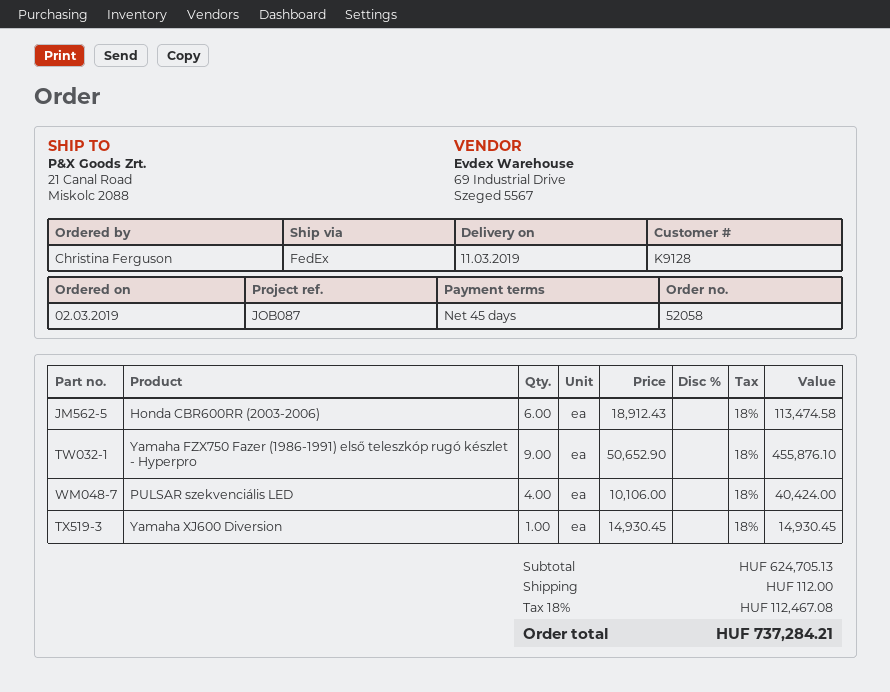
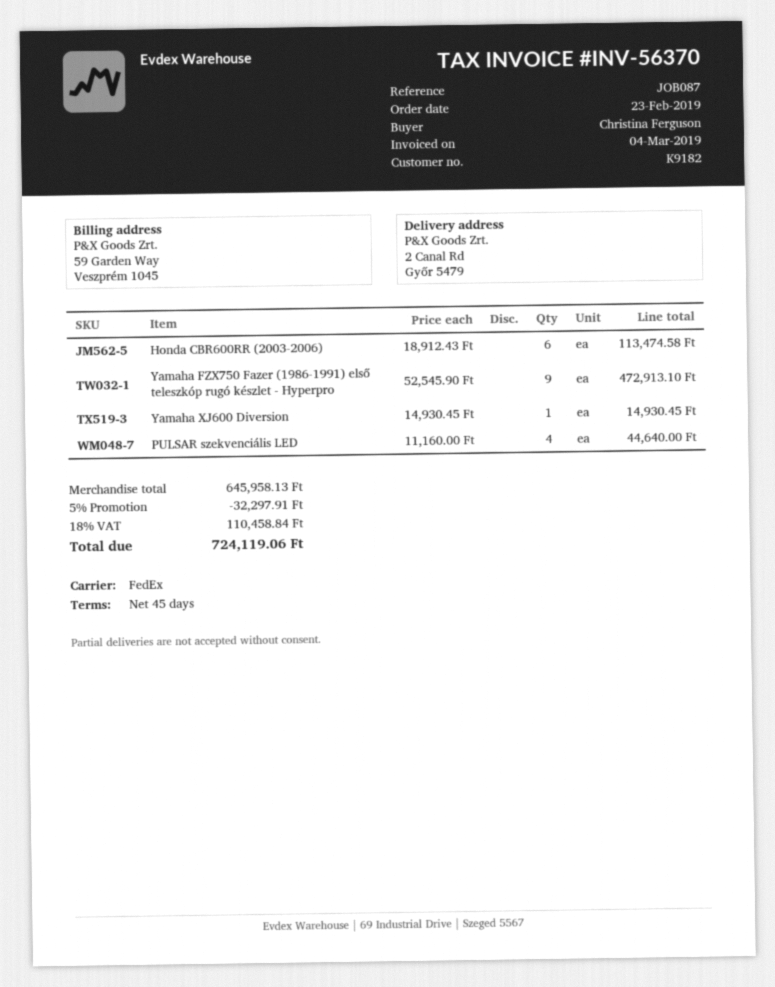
order date: 2019-03-02 -> 2019-02-23
customer number: K9128 -> K9182
ship to: 21 Canal Road, Miskolc 2088 -> 2 Canal Rd, Győr 5479
Yamaha FZX750 Fazer (1986-1991) első teleszkóp rugó készlet - Hyperpro: 9 x 50652.90 = 455876.10 -> 9 x 52545.90 = 472913.10
PULSAR szekvenciális LED: 4 x 10106.00 = 40424.00 -> 4 x 11160.00 = 44640.00
subtotal: 624705.13 -> 645958.13
discount: none -> 5% = 32297.91
shipping: 112.00 -> none
tax: 18% = 112467.08 -> 18% = 110458.84
total: 737284.21 -> 724119.06

